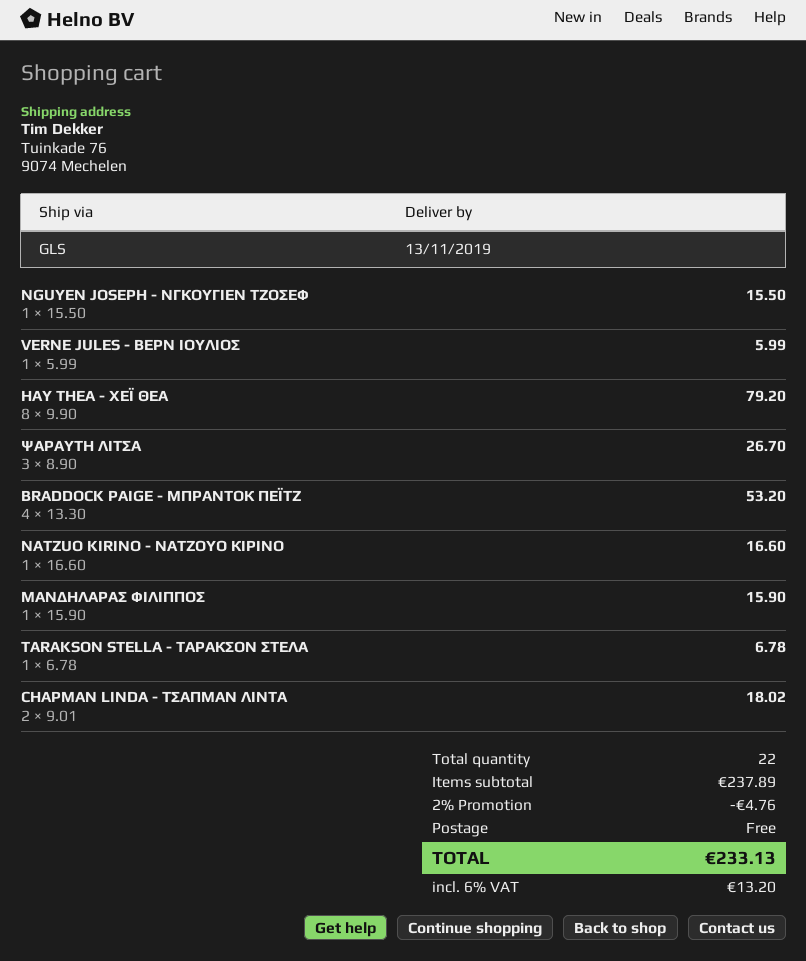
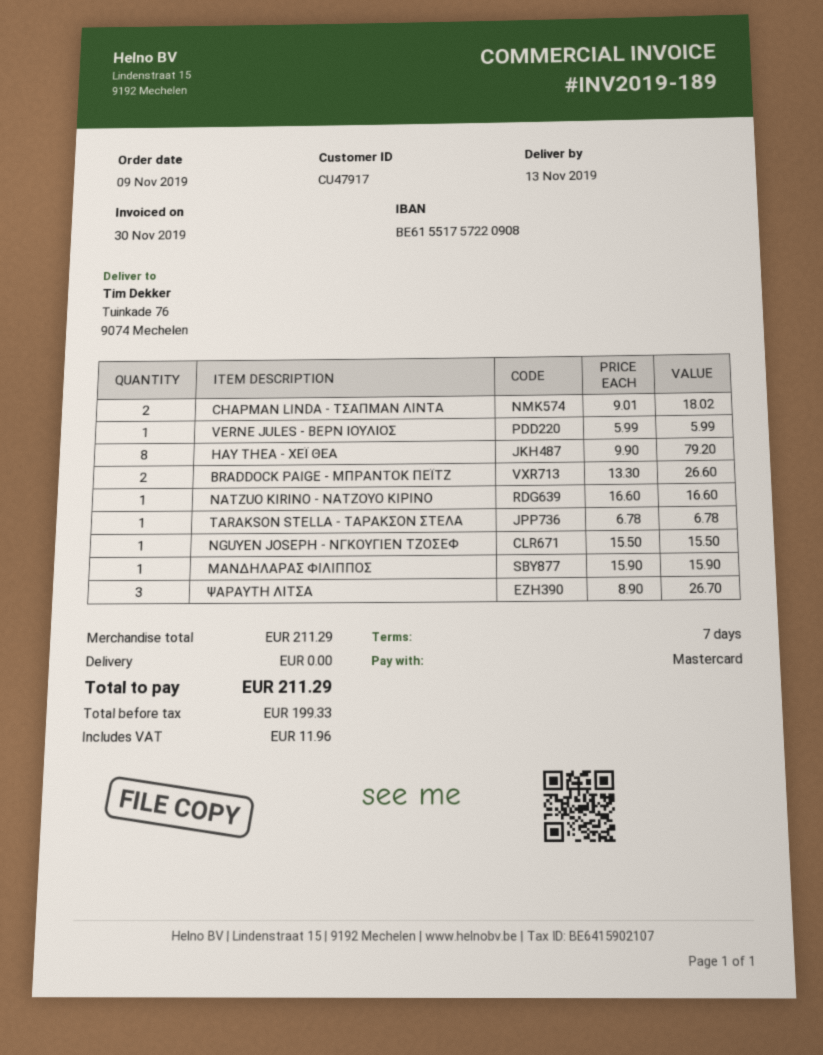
BRADDOCK PAIGE - ΜΠΡΑΝΤΟΚ ΠΕΪΤΖ: 4 x 13.30 = 53.20 -> 2 x 13.30 = 26.60
subtotal: 237.89 -> 211.29
discount: 2% = 4.76 -> none
tax: 13.20 -> 11.96
total: 233.13 -> 211.29

